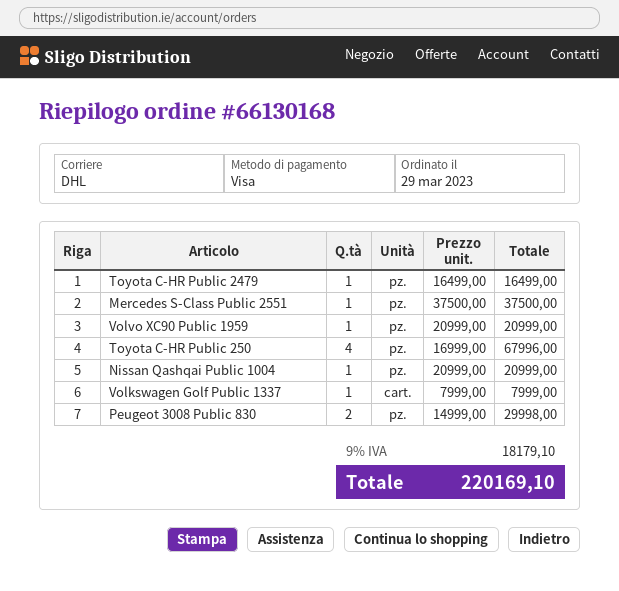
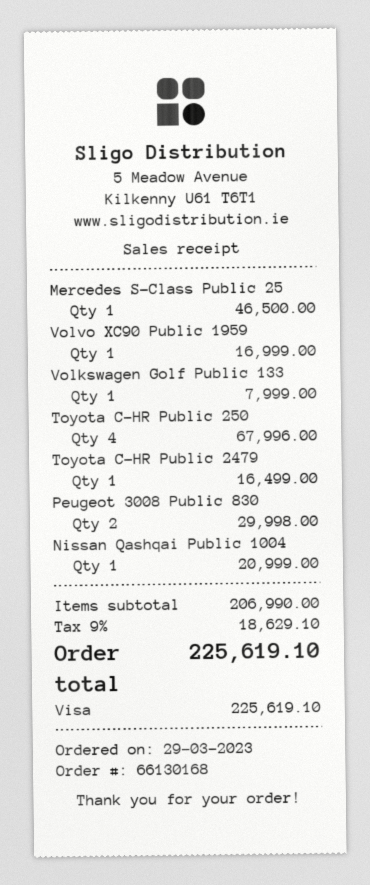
Mercedes S-Class Public 2551: 1 for 37500.00 -> 1 for 46500.00
Volvo XC90 Public 1959: 1 for 20999.00 -> 1 for 16999.00
tax: 9% = 18179.10 -> 9% = 18629.10
total: 220169.10 -> 225619.10

